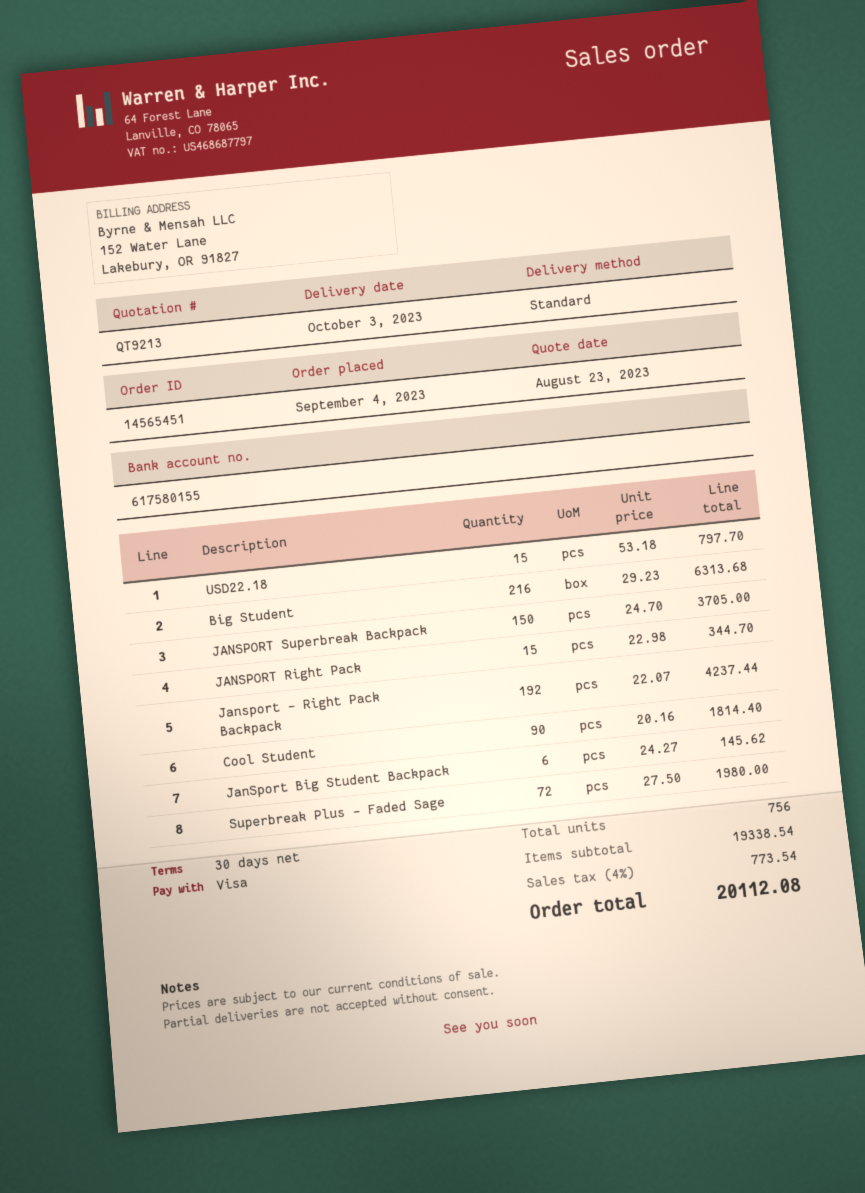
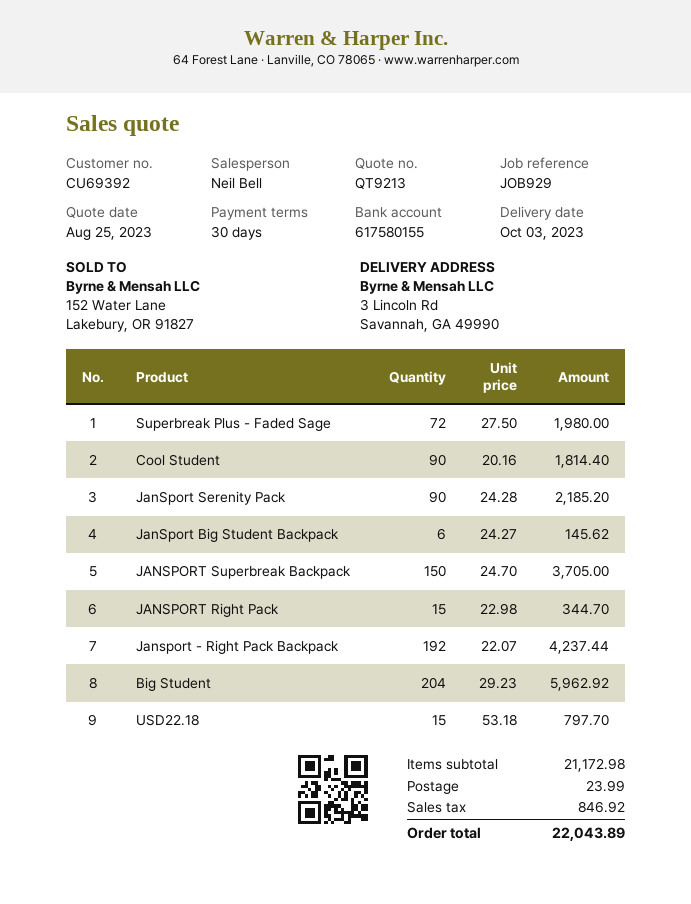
quote date: 2023-08-23 -> 2023-08-25
Big Student: 216 x 29.23 = 6313.68 -> 204 x 29.23 = 5962.92
JanSport Serenity Pack: none -> 90 x 24.28 = 2185.20
subtotal: 19338.54 -> 21172.98
shipping: none -> 23.99
tax: 773.54 -> 846.92
total: 20112.08 -> 22043.89

